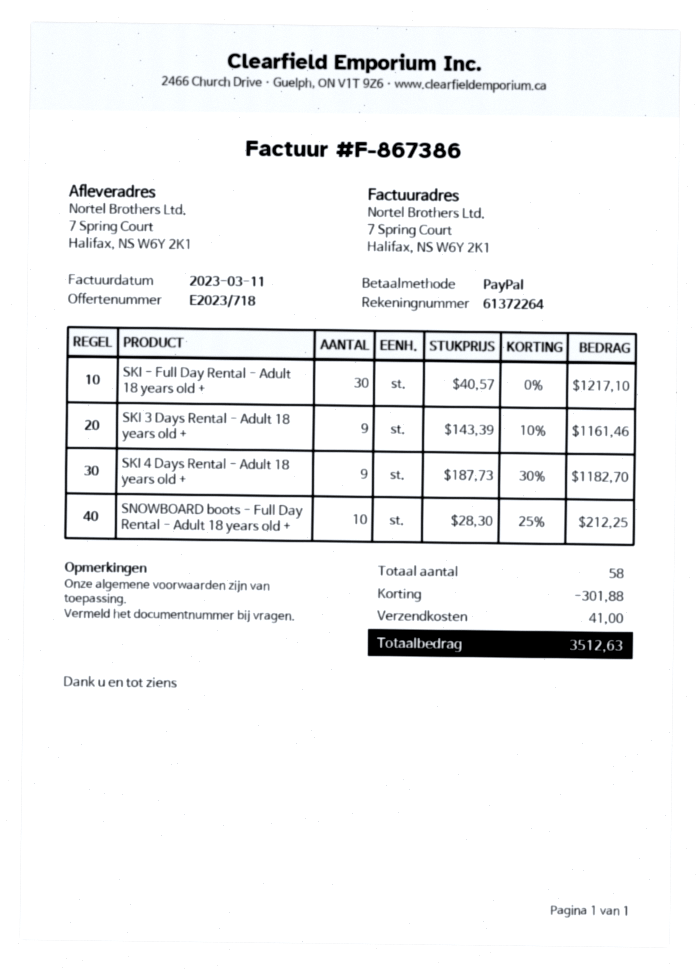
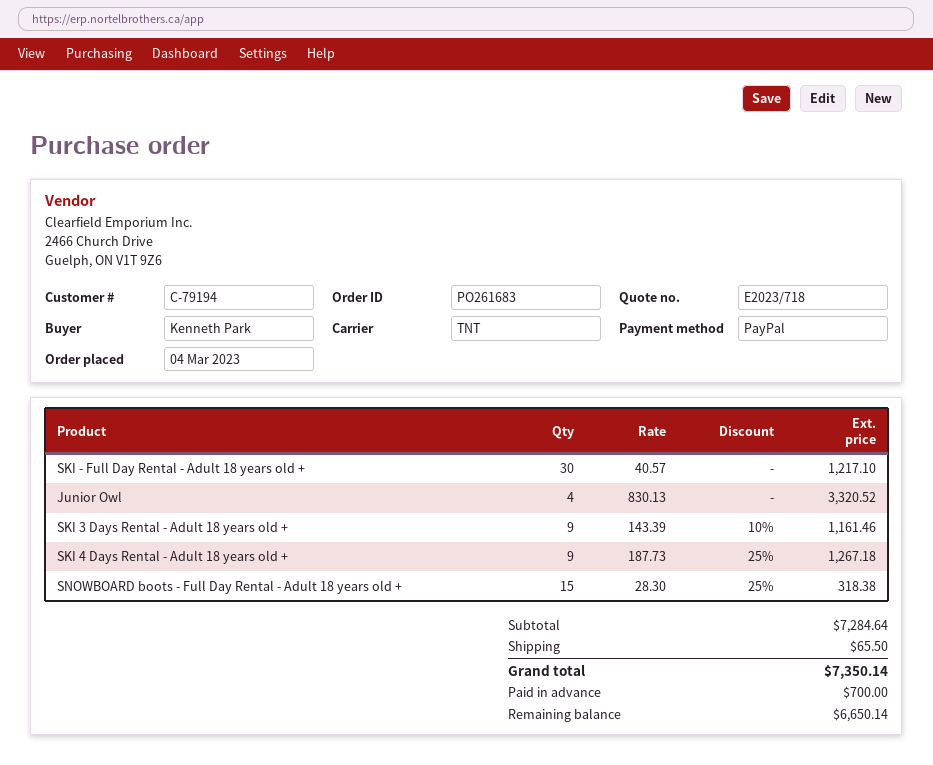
SKI 4 Days Rental - Adult 18 years old +: 9 x 187.73 - 30% = 1182.70 -> 9 x 187.73 - 25% = 1267.18
SNOWBOARD boots - Full Day Rental - Adult 18 years old +: 10 x 28.30 - 25% = 212.25 -> 15 x 28.30 - 25% = 318.38
Junior Owl: none -> 4 x 830.13 = 3320.52
discount: 301.88 -> none
shipping: 41.00 -> 65.50
total: 3512.63 -> 7350.14

